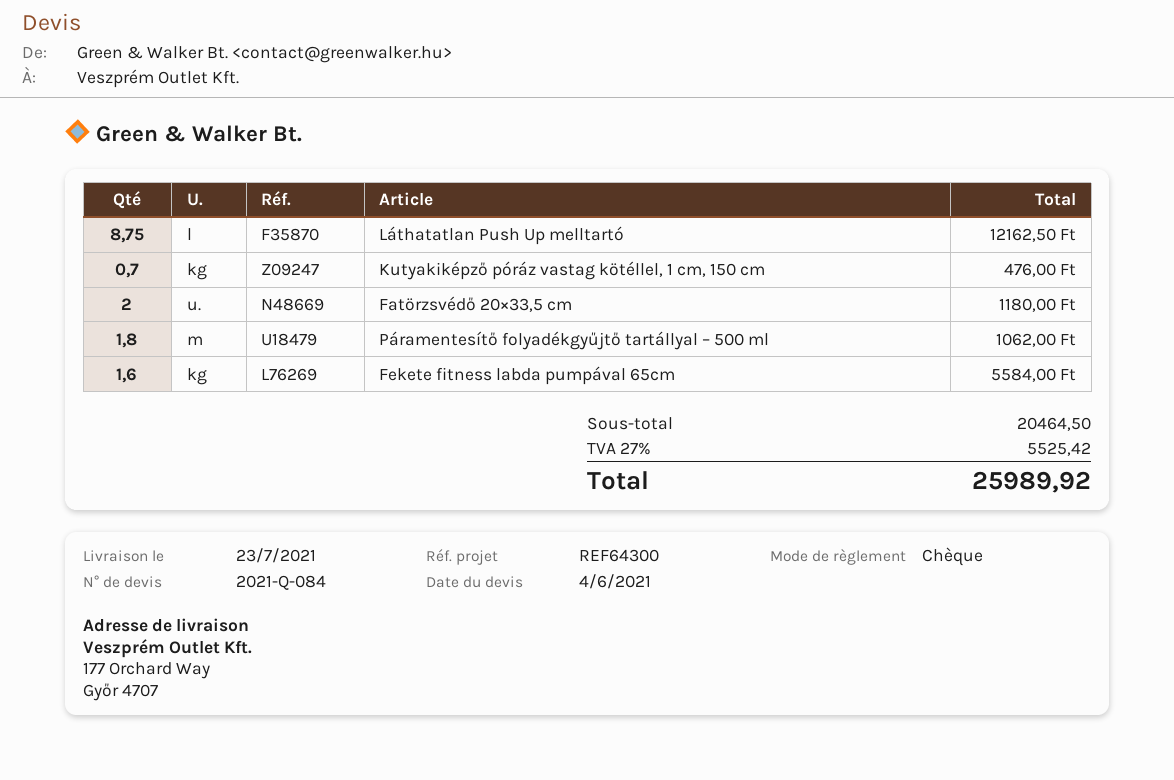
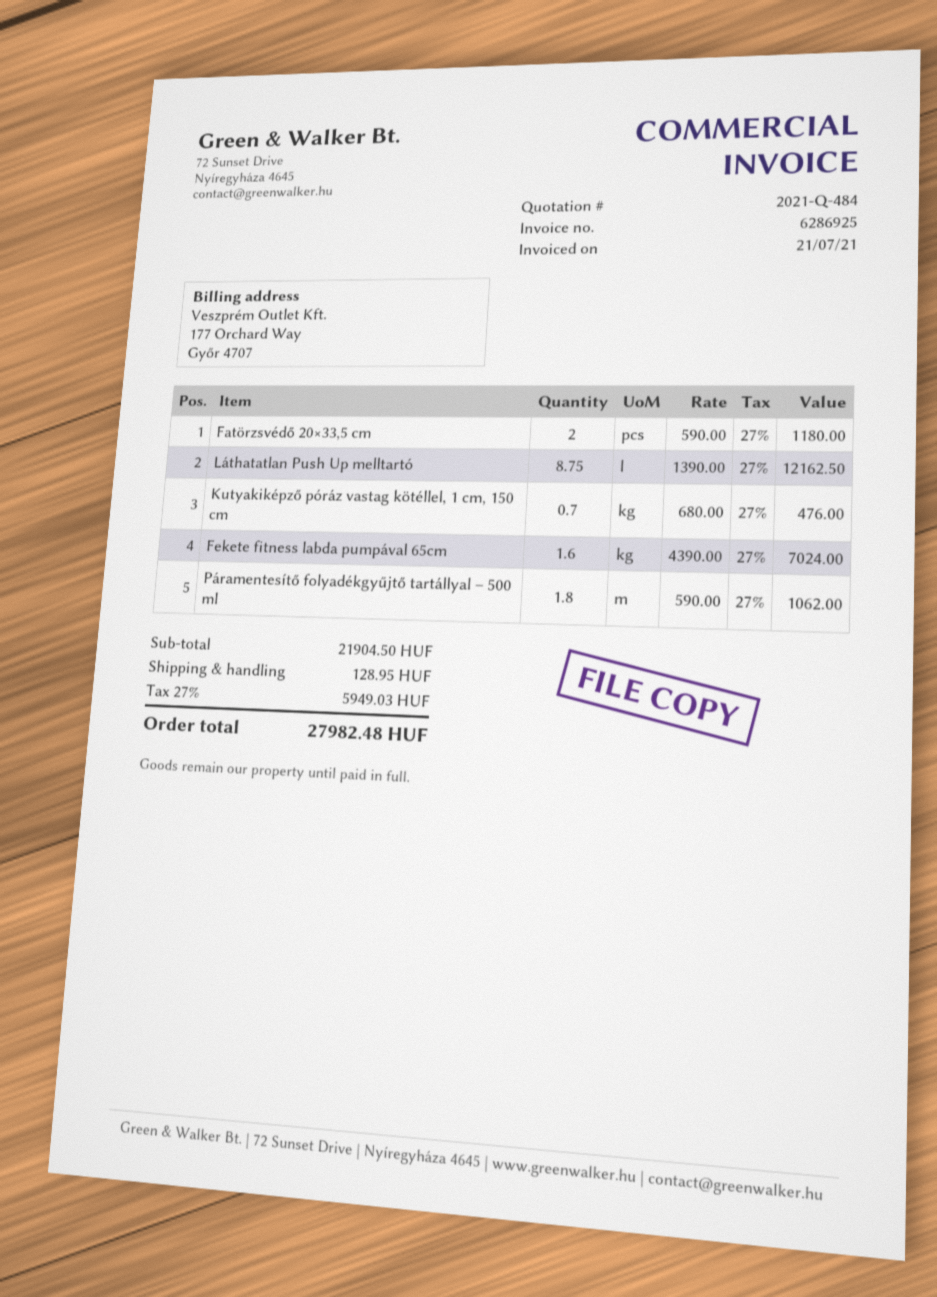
quote number: 2021-Q-084 -> 2021-Q-484
Fekete fitness labda pumpával 65cm: 1.6 for 5584.00 -> 1.6 for 7024.00
subtotal: 20464.50 -> 21904.50
shipping: none -> 128.95
tax: 27% = 5525.42 -> 27% = 5949.03
total: 25989.92 -> 27982.48

